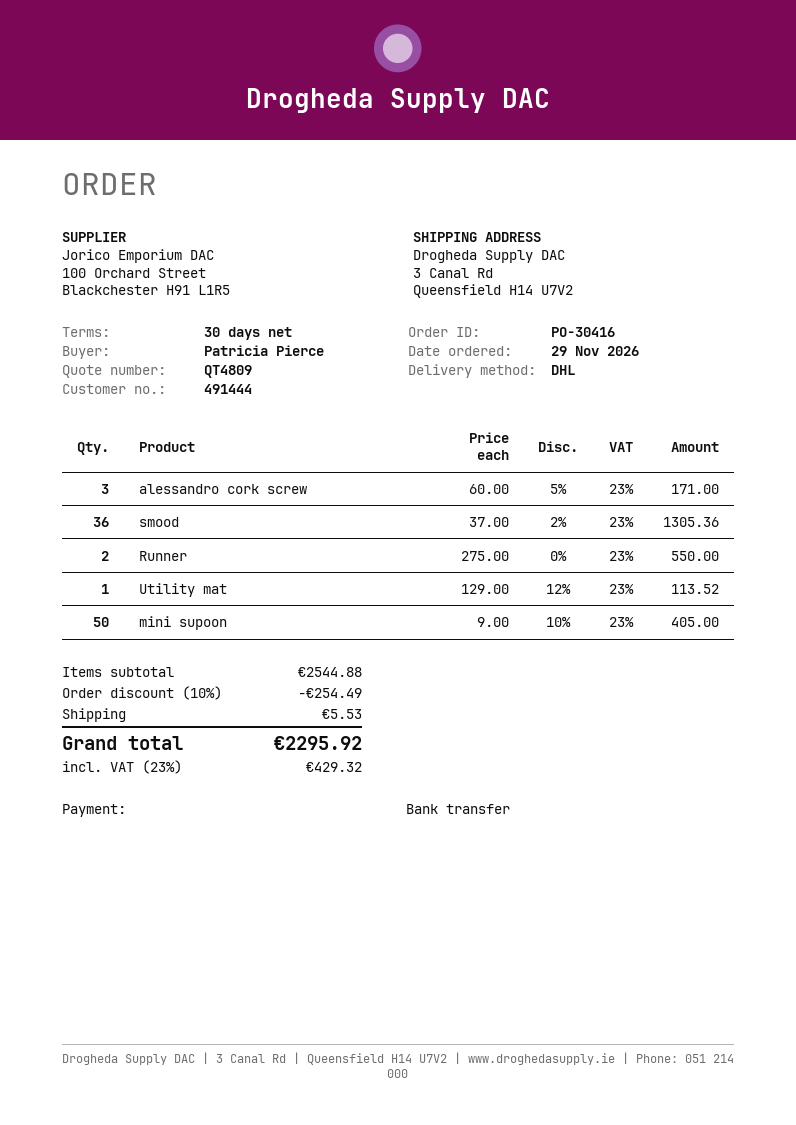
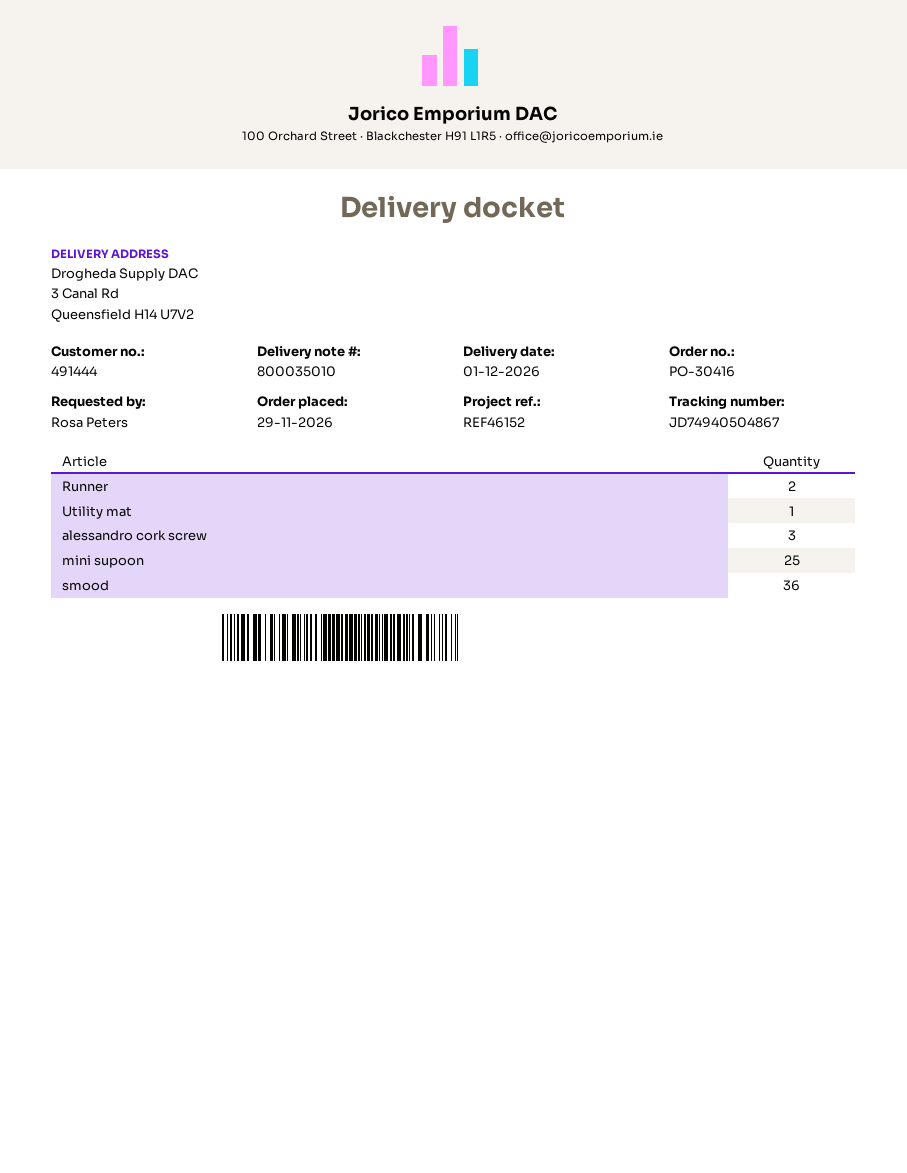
ordered by: Patricia Pierce -> Rosa Peters
mini supoon: 50 -> 25

